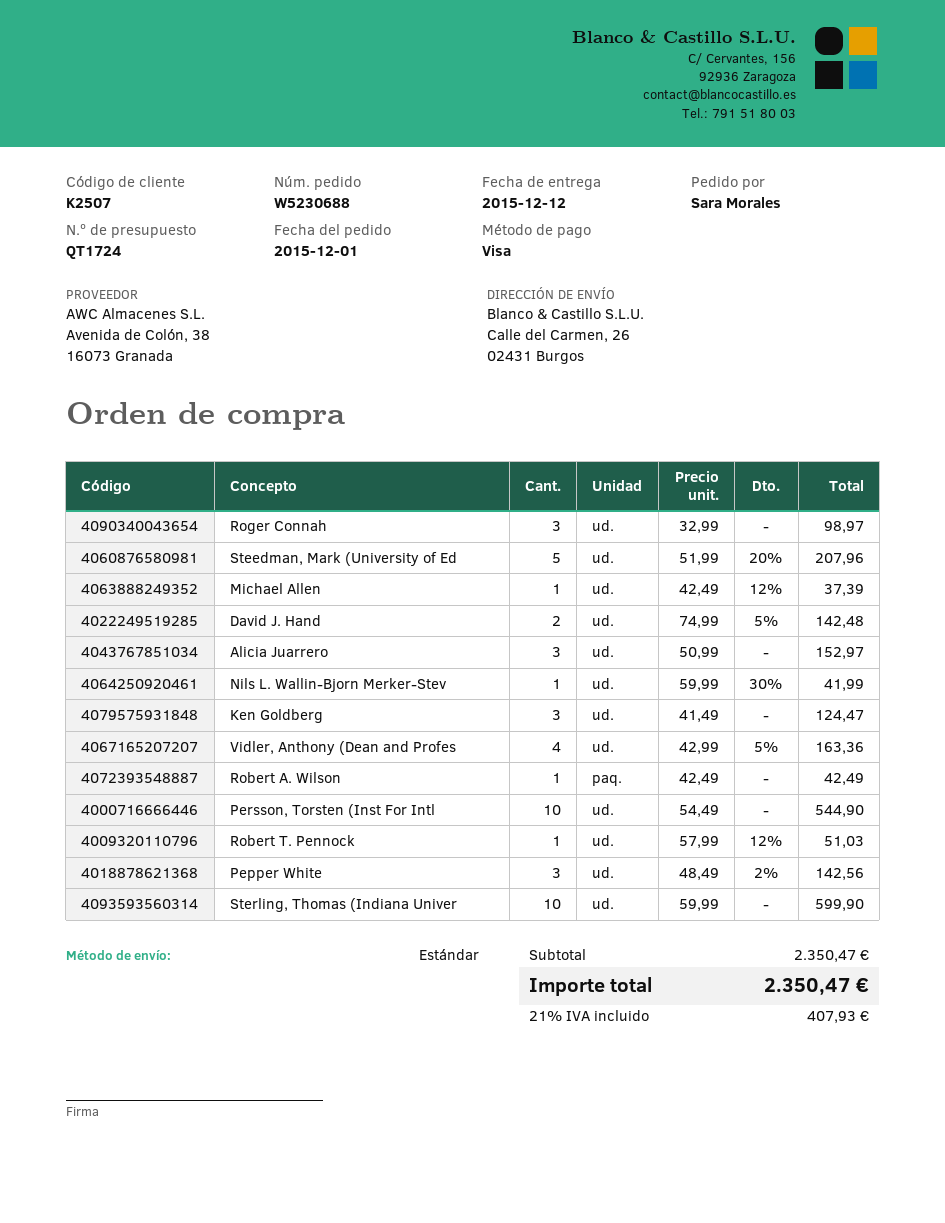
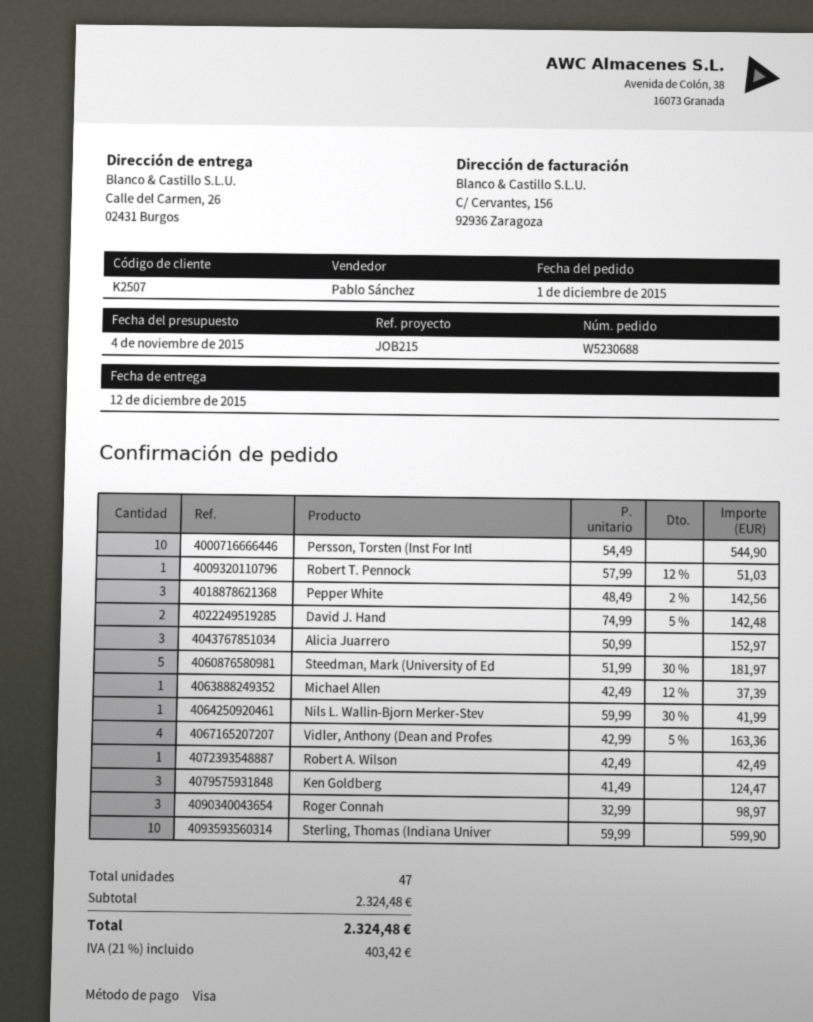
Steedman, Mark (University of Ed: 5 x 51.99 - 20% = 207.96 -> 5 x 51.99 - 30% = 181.97
subtotal: 2350.47 -> 2324.48
tax: 21% = 407.93 -> 21% = 403.42
total: 2350.47 -> 2324.48

